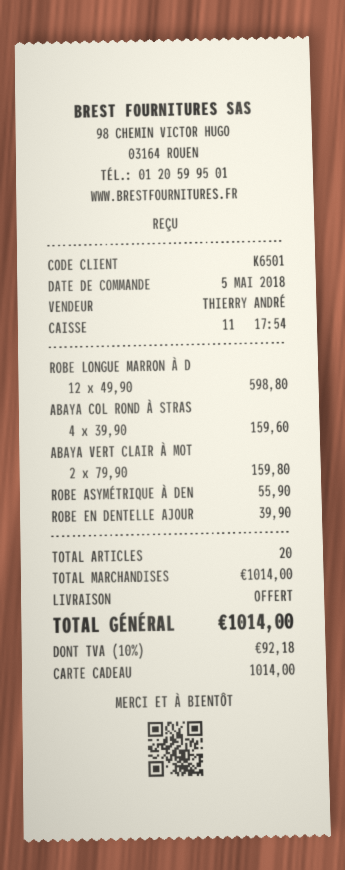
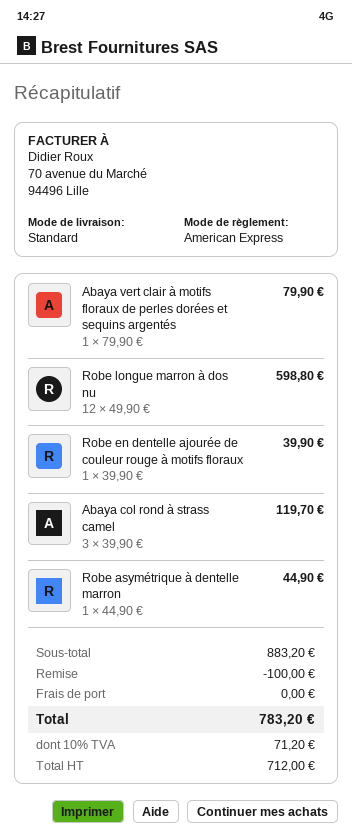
payment method: gift card -> American Express
ABAYA COL ROND À STRAS: 4 x 39.90 = 159.60 -> 3 x 39.90 = 119.70
ABAYA VERT CLAIR À MOT: 2 x 79.90 = 159.80 -> 1 x 79.90 = 79.90
ROBE ASYMÉTRIQUE À DEN: 1 x 55.90 = 55.90 -> 1 x 44.90 = 44.90
subtotal: 1014.00 -> 883.20
discount: none -> 100.00
tax: 10% = 92.18 -> 10% = 71.20
total: 1014.00 -> 783.20

